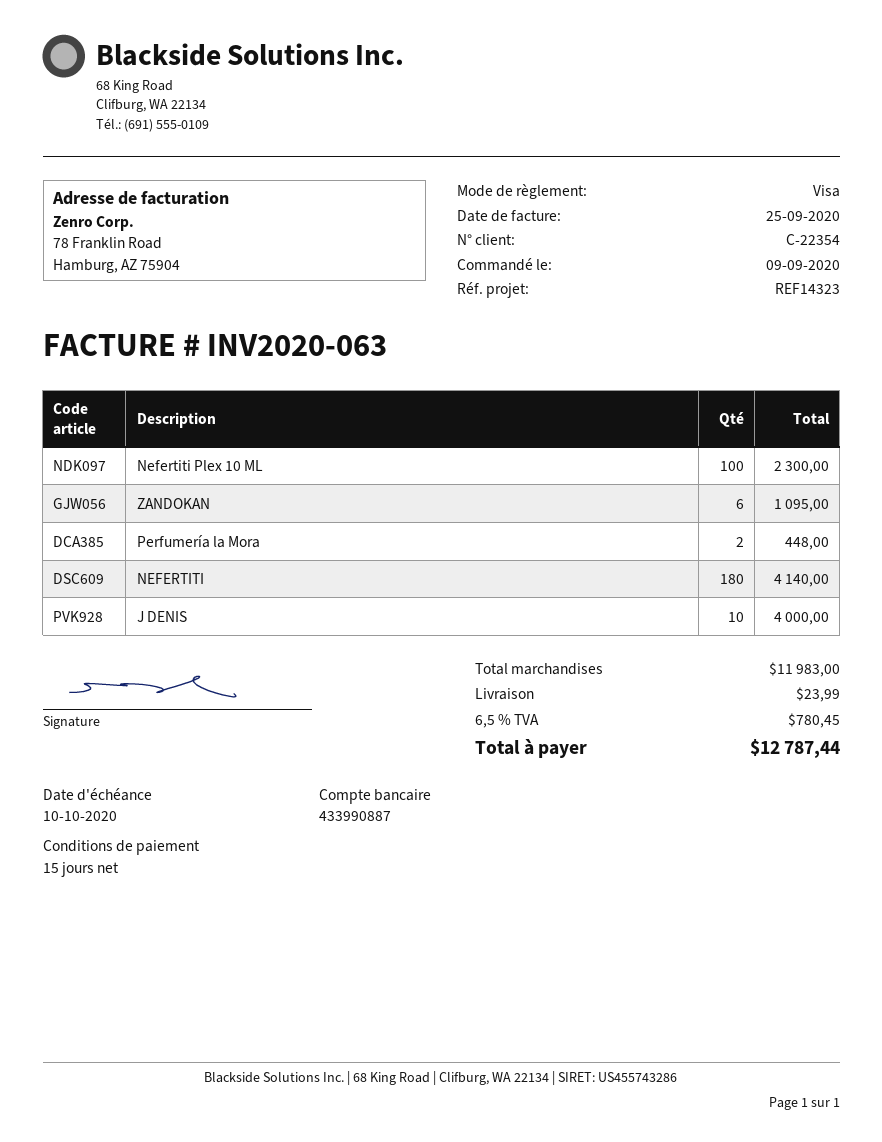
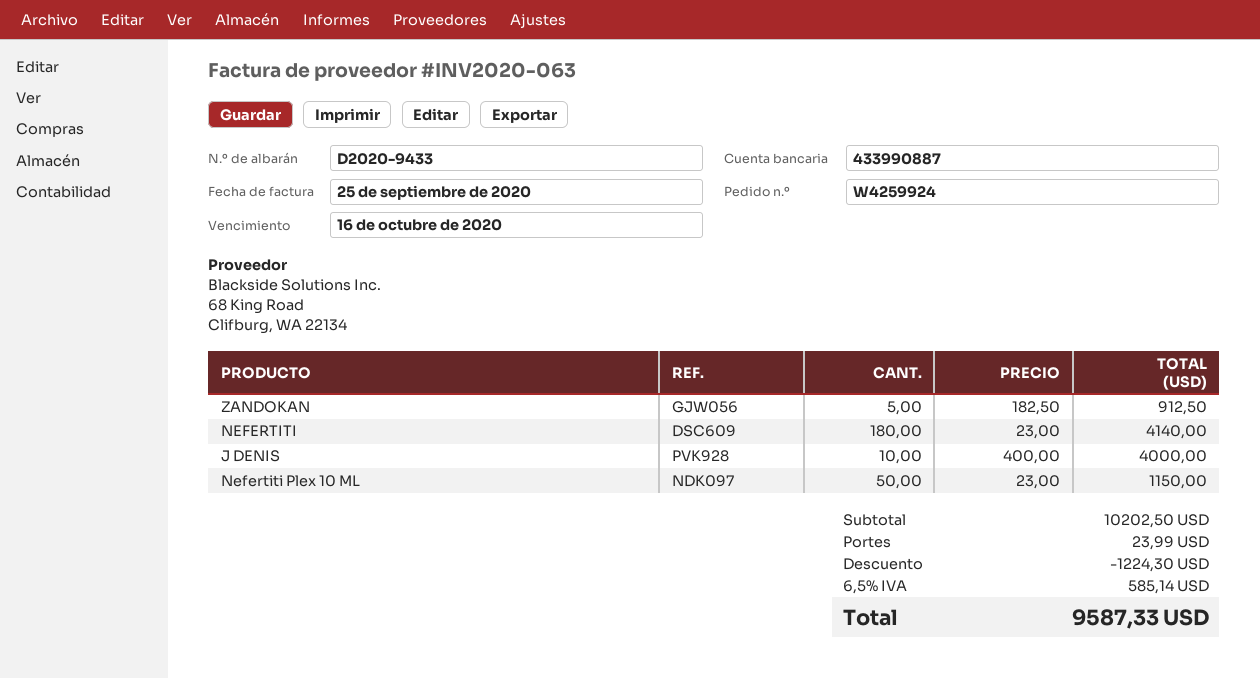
due date: 2020-10-10 -> 2020-10-16
Nefertiti Plex 10 ML: 100 for 2300.00 -> 50 for 1150.00
ZANDOKAN: 6 for 1095.00 -> 5 for 912.50
Perfumería la Mora: 2 for 448.00 -> none
subtotal: 11983.00 -> 10202.50
discount: none -> 1224.30
tax: 6.5% = 780.45 -> 6.5% = 585.14
total: 12787.44 -> 9587.33

